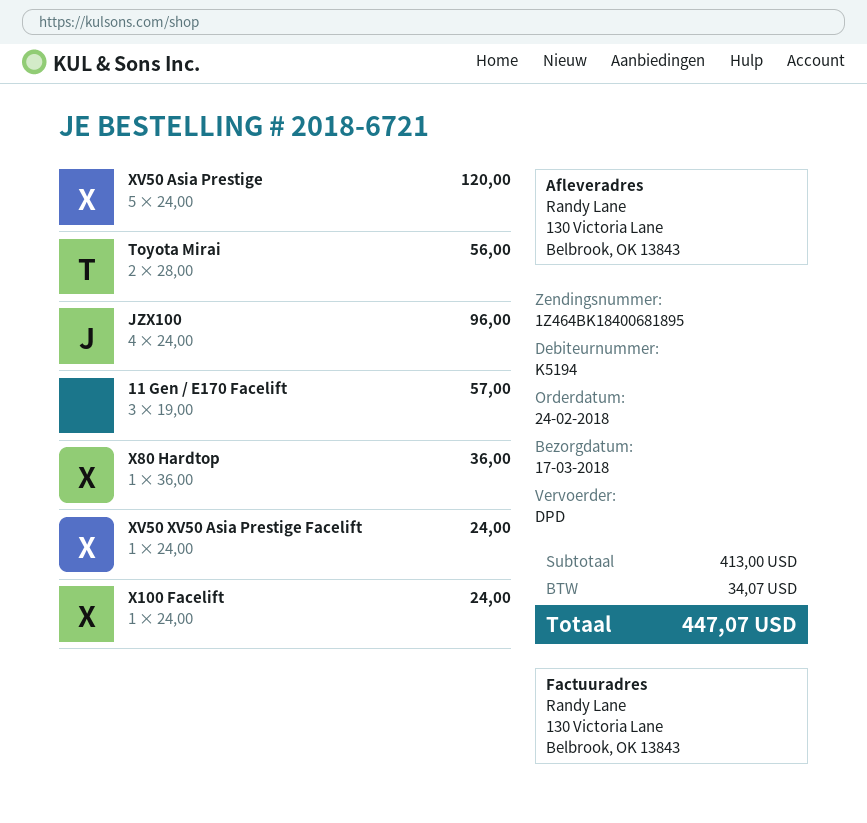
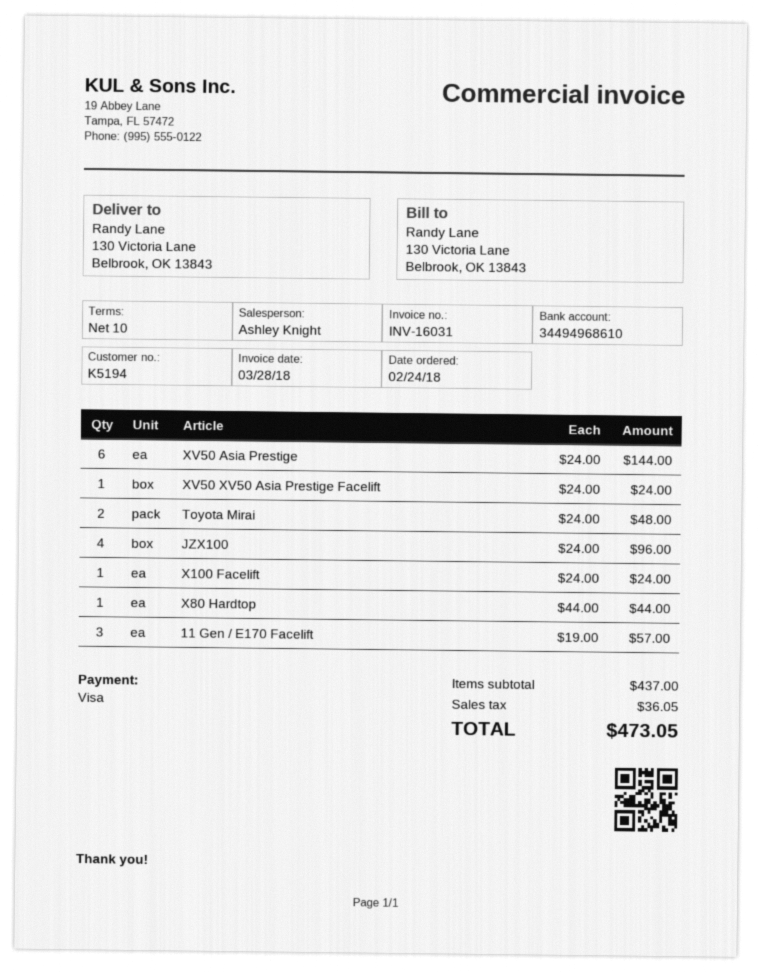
XV50 Asia Prestige: 5 x 24.00 = 120.00 -> 6 x 24.00 = 144.00
Toyota Mirai: 2 x 28.00 = 56.00 -> 2 x 24.00 = 48.00
X80 Hardtop: 1 x 36.00 = 36.00 -> 1 x 44.00 = 44.00
subtotal: 413.00 -> 437.00
tax: 34.07 -> 36.05
total: 447.07 -> 473.05

